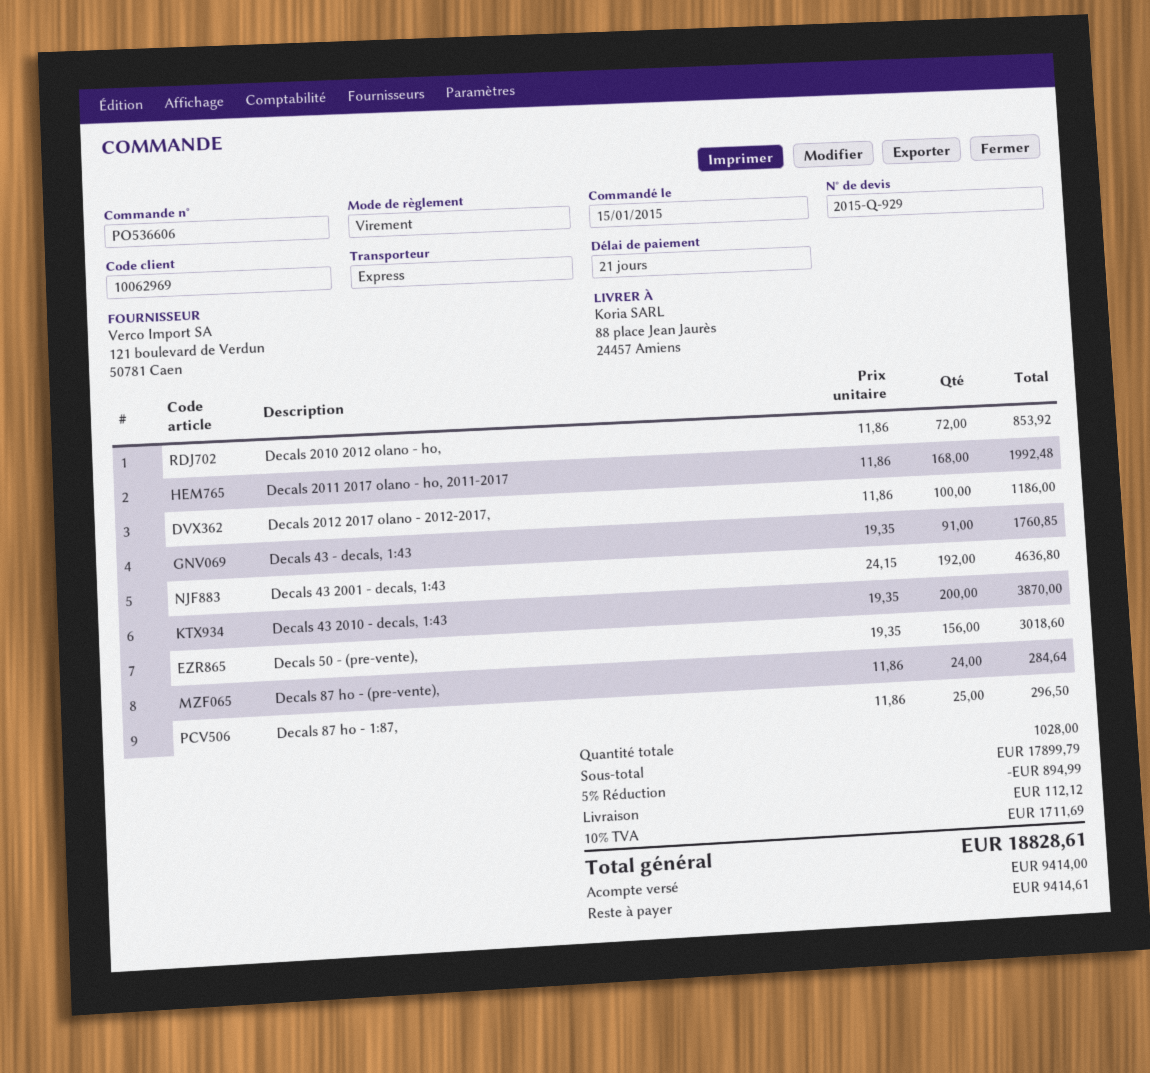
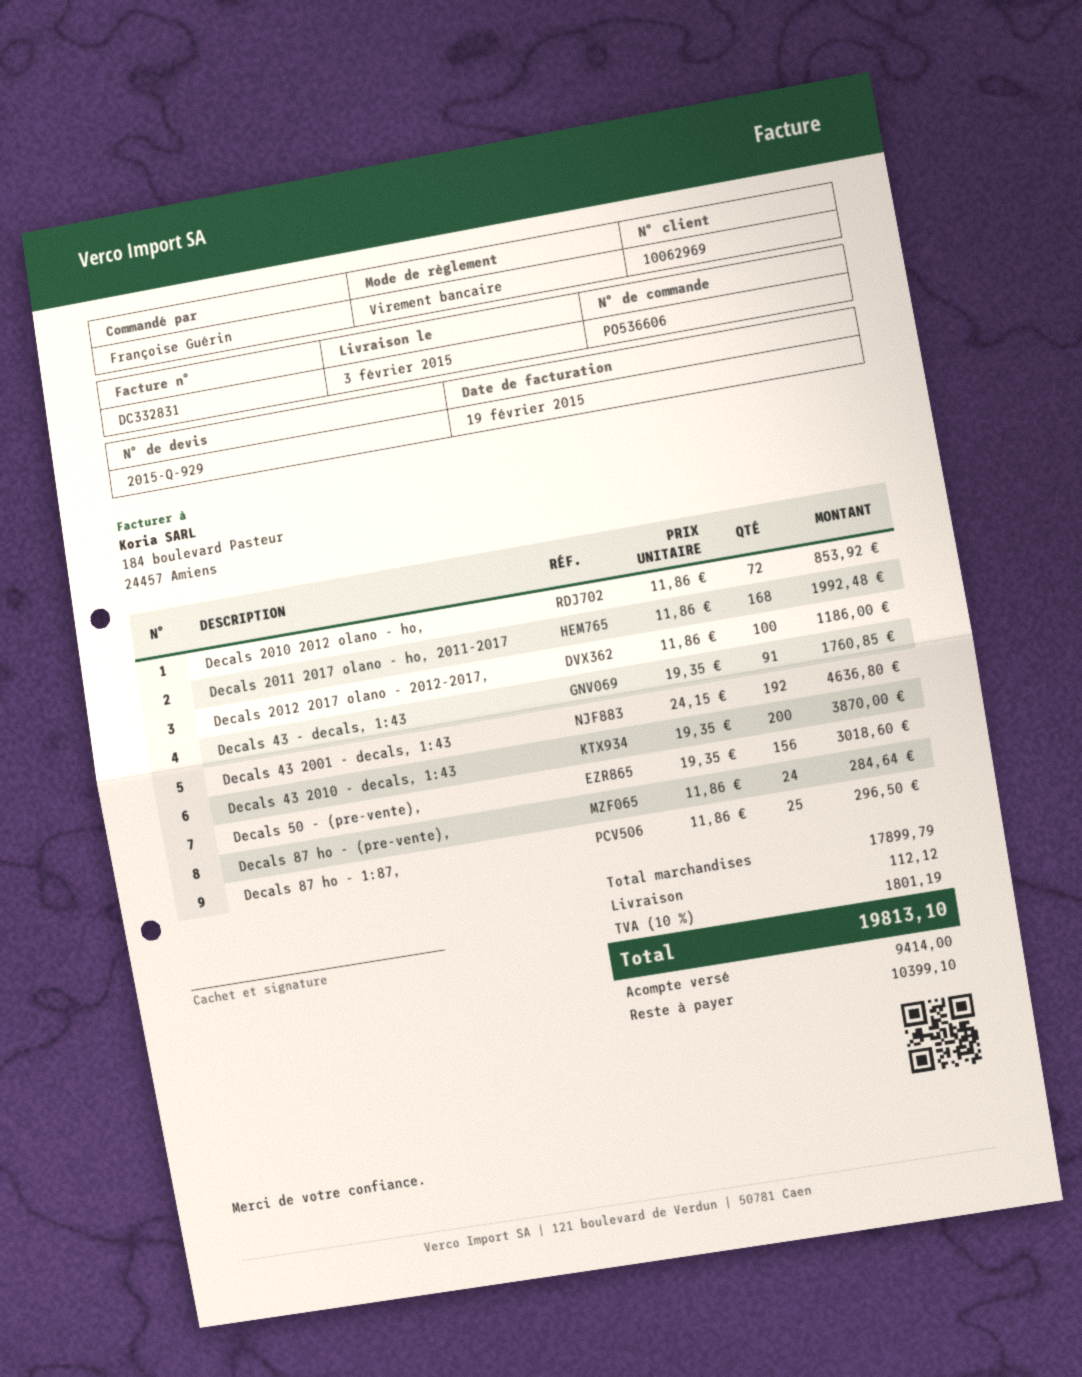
discount: 5% = 894.99 -> none
tax: 10% = 1711.69 -> 10% = 1801.19
total: 18828.61 -> 19813.10
balance: 9414.61 -> 10399.10

